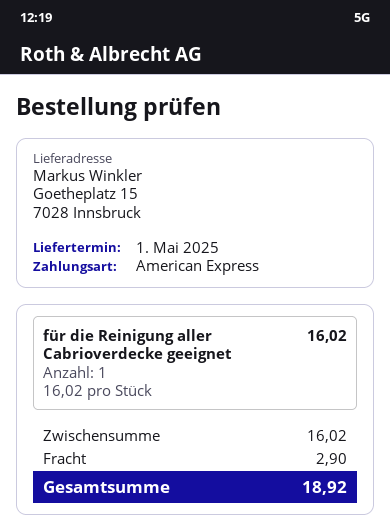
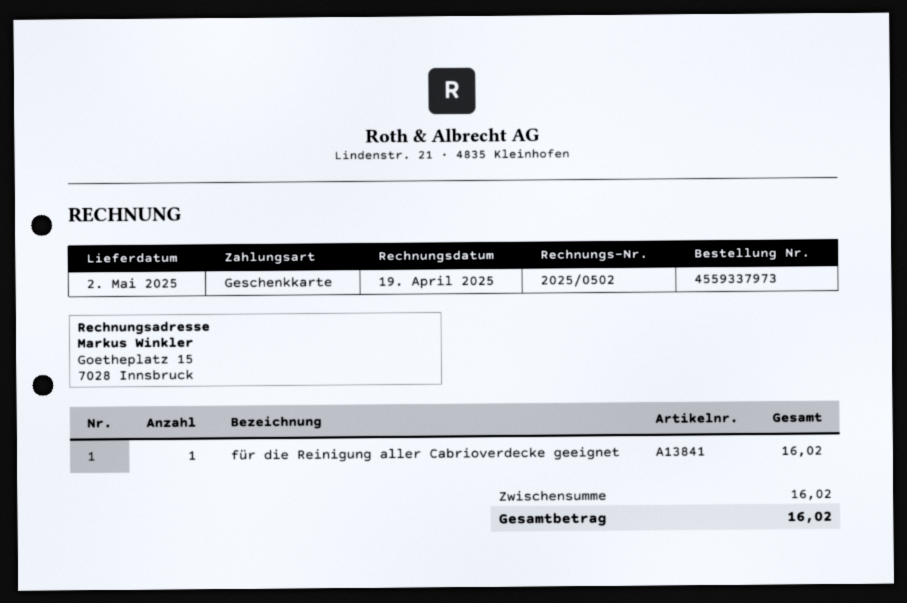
delivery date: 2025-05-01 -> 2025-05-02
payment method: American Express -> gift card
shipping: 2.90 -> none
total: 18.92 -> 16.02

